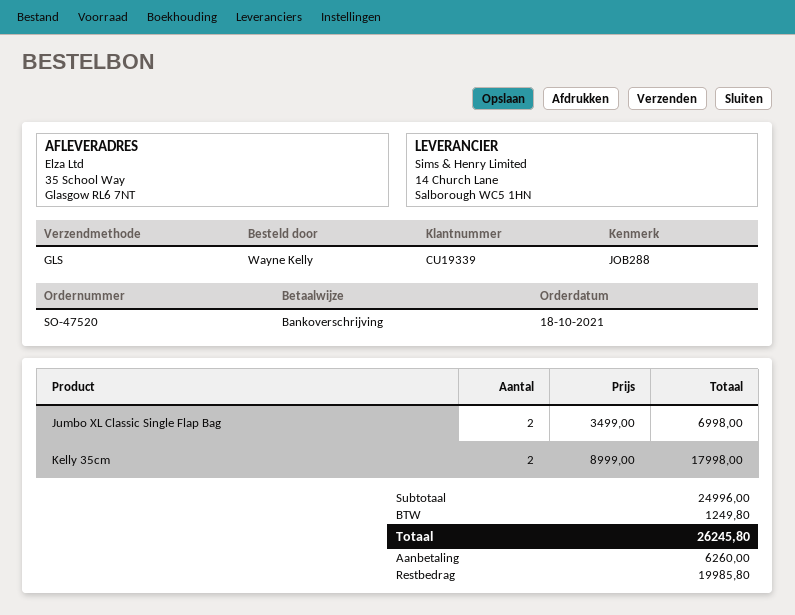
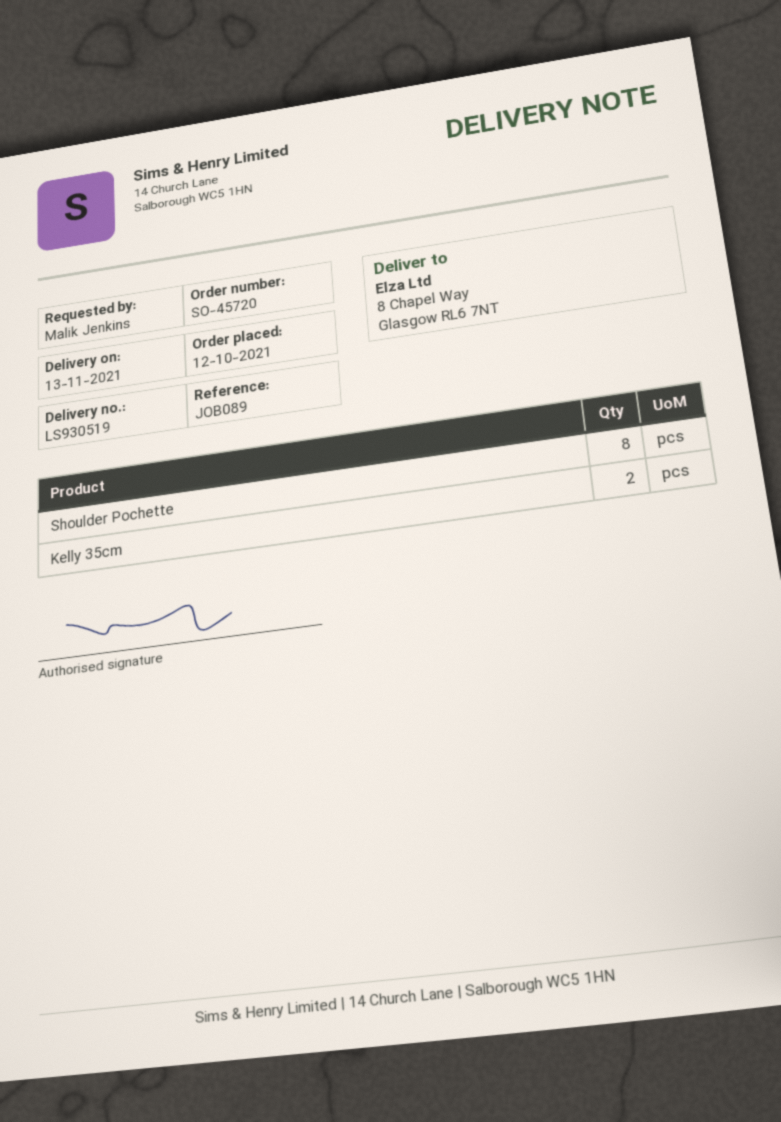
order number: SO-47520 -> SO-45720
order date: 2021-10-18 -> 2021-10-12
reference: JOB288 -> JOB089
ordered by: Wayne Kelly -> Malik Jenkins
ship to: 35 School Way, Glasgow RL6 7NT -> 8 Chapel Way, Glasgow RL6 7NT
Jumbo XL Classic Single Flap Bag: 2 -> none
Shoulder Pochette: none -> 8

